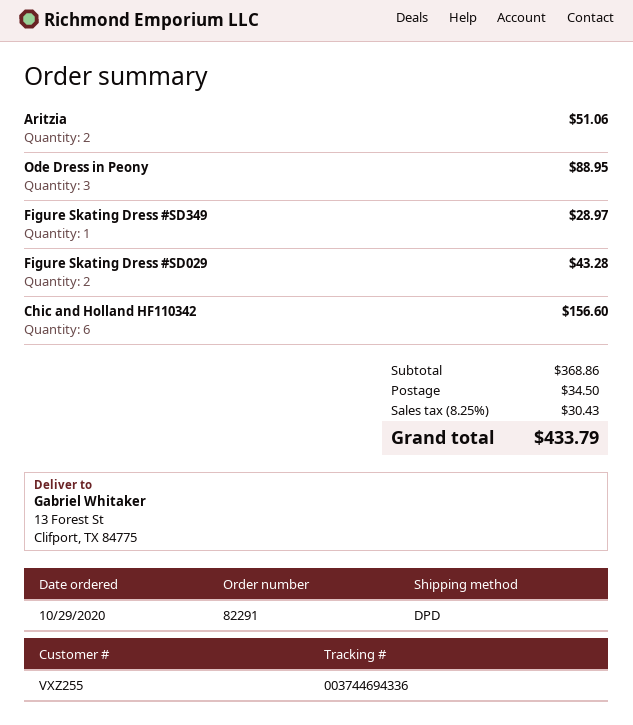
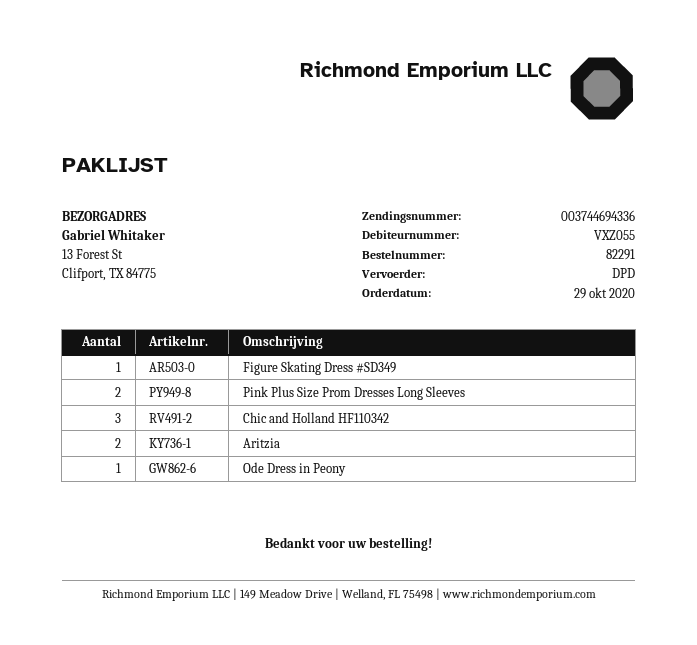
customer number: VXZ255 -> VXZ055
Ode Dress in Peony: 3 -> 1
Figure Skating Dress #SD029: 2 -> none
Chic and Holland HF110342: 6 -> 3
Pink Plus Size Prom Dresses Long Sleeves: none -> 2

